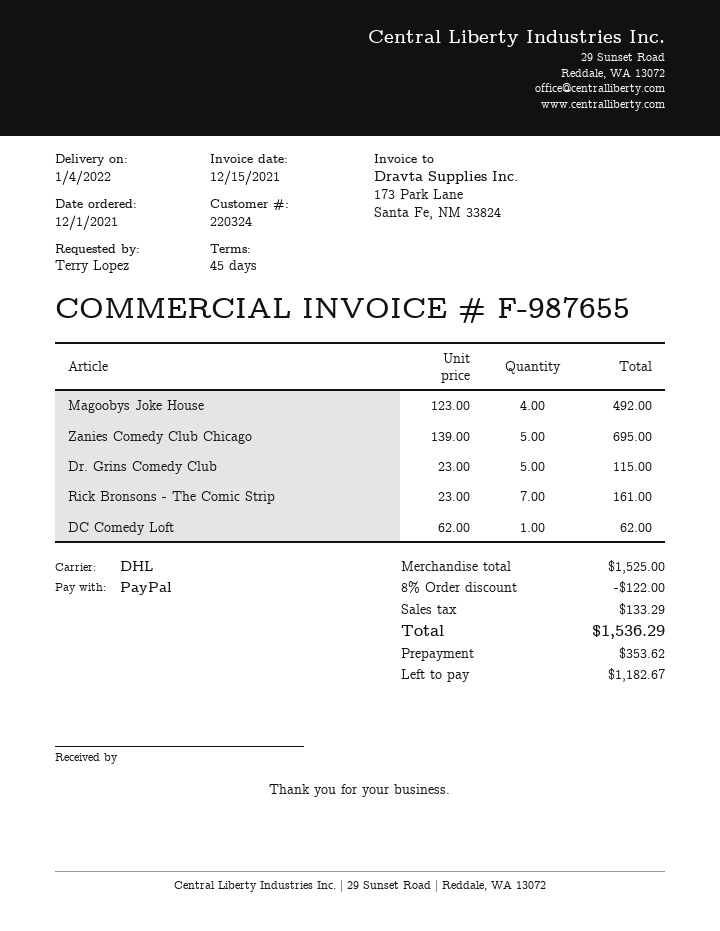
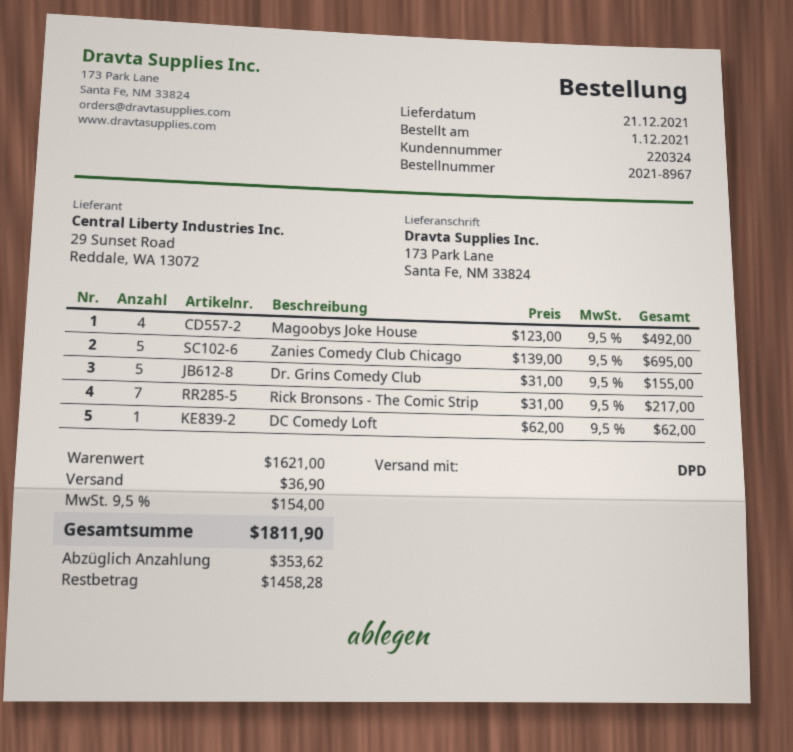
delivery date: 2022-01-04 -> 2021-12-21
shipping method: DHL -> DPD
Dr. Grins Comedy Club: 5 x 23.00 = 115.00 -> 5 x 31.00 = 155.00
Rick Bronsons - The Comic Strip: 7 x 23.00 = 161.00 -> 7 x 31.00 = 217.00
subtotal: 1525.00 -> 1621.00
discount: 8% = 122.00 -> none
shipping: none -> 36.90
tax: 133.29 -> 154.00
total: 1536.29 -> 1811.90
balance: 1182.67 -> 1458.28

